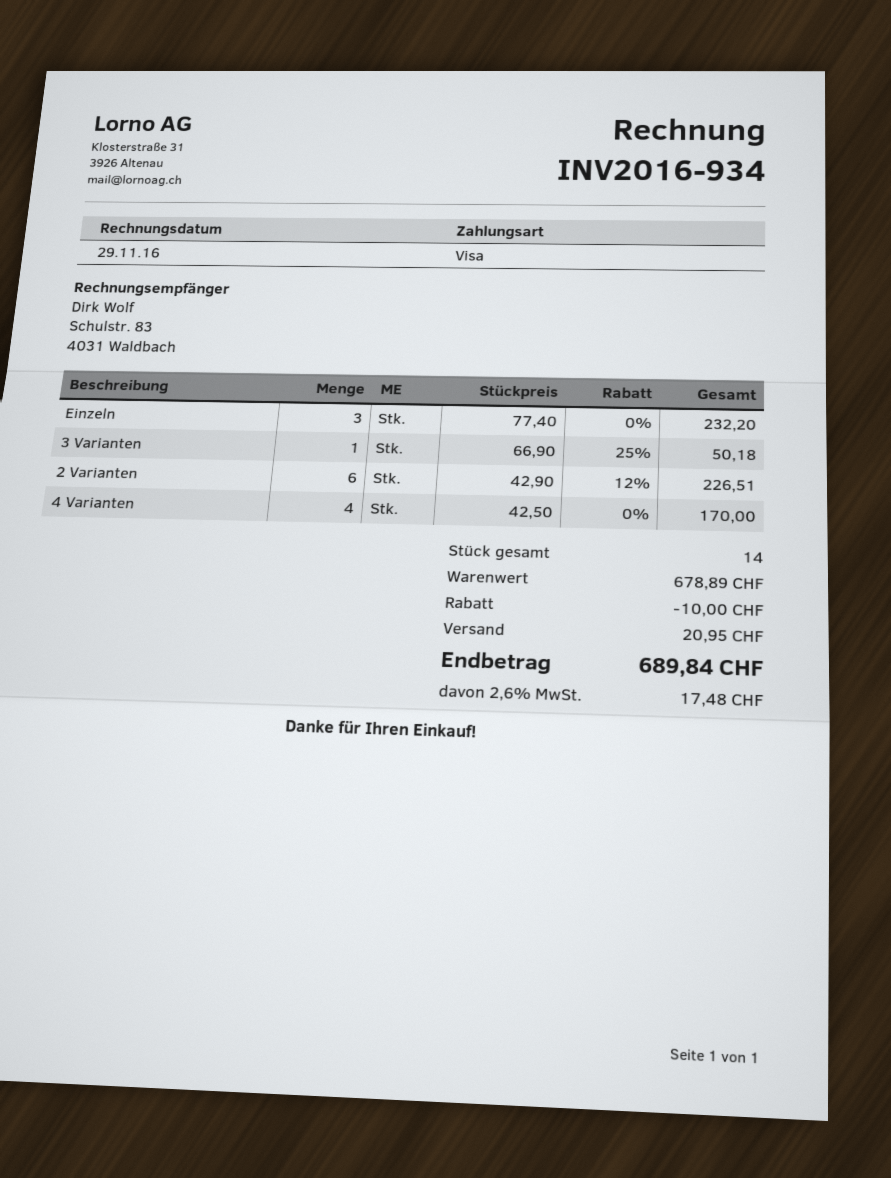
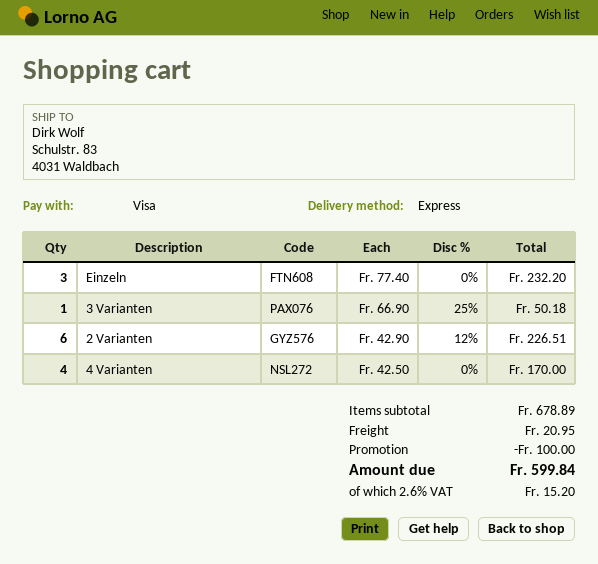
discount: 10.00 -> 100.00
tax: 2.6% = 17.48 -> 2.6% = 15.20
total: 689.84 -> 599.84

